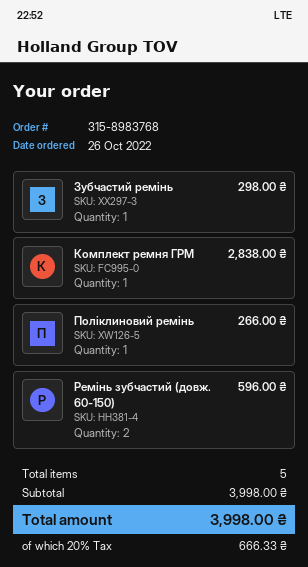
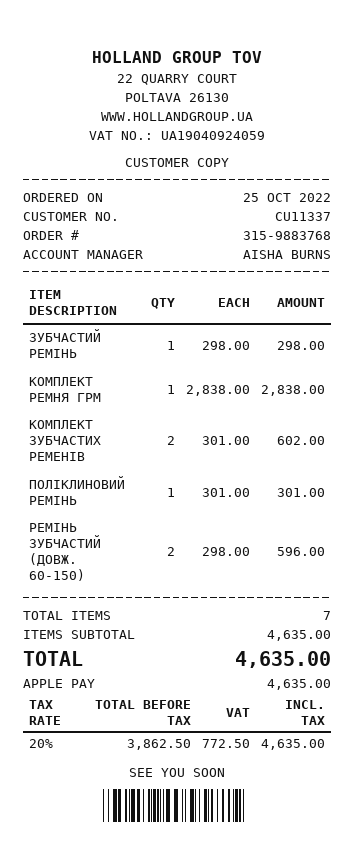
order number: 315-8983768 -> 315-9883768
order date: 2022-10-26 -> 2022-10-25
Поліклиновий ремінь: 1 for 266.00 -> 1 for 301.00
КОМПЛЕКТ ЗУБЧАСТИХ РЕМЕНІВ: none -> 2 for 602.00
total quantity: 5 -> 7
subtotal: 3998.00 -> 4635.00
tax: 20% = 666.33 -> 20% = 772.50
total: 3998.00 -> 4635.00

